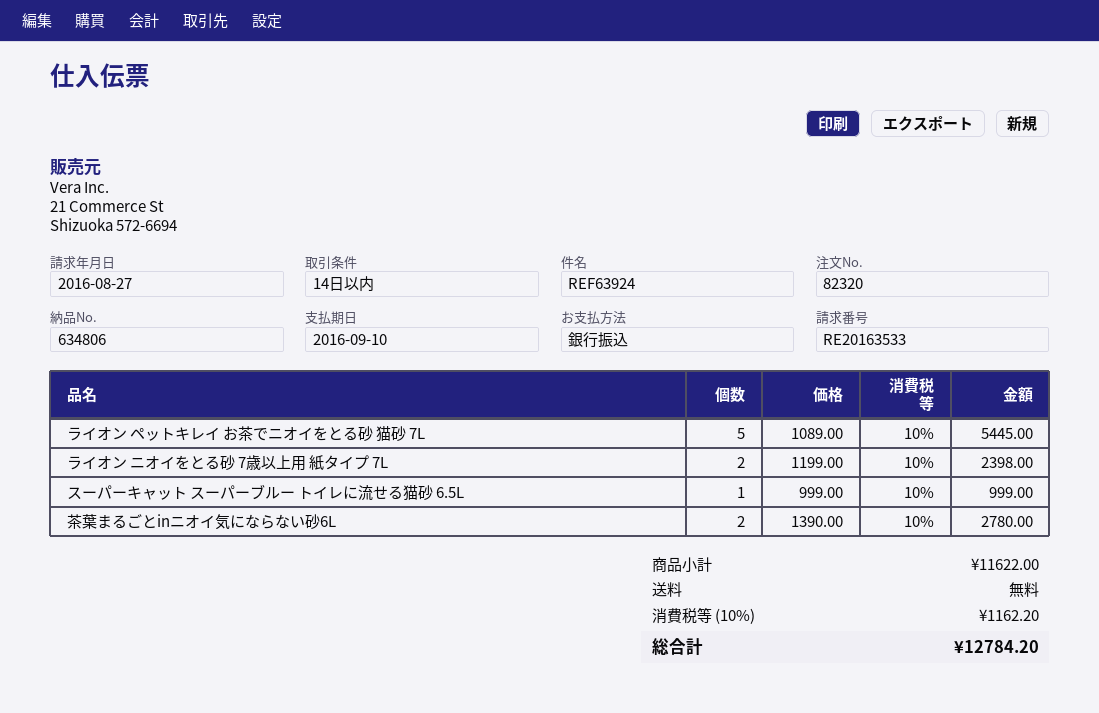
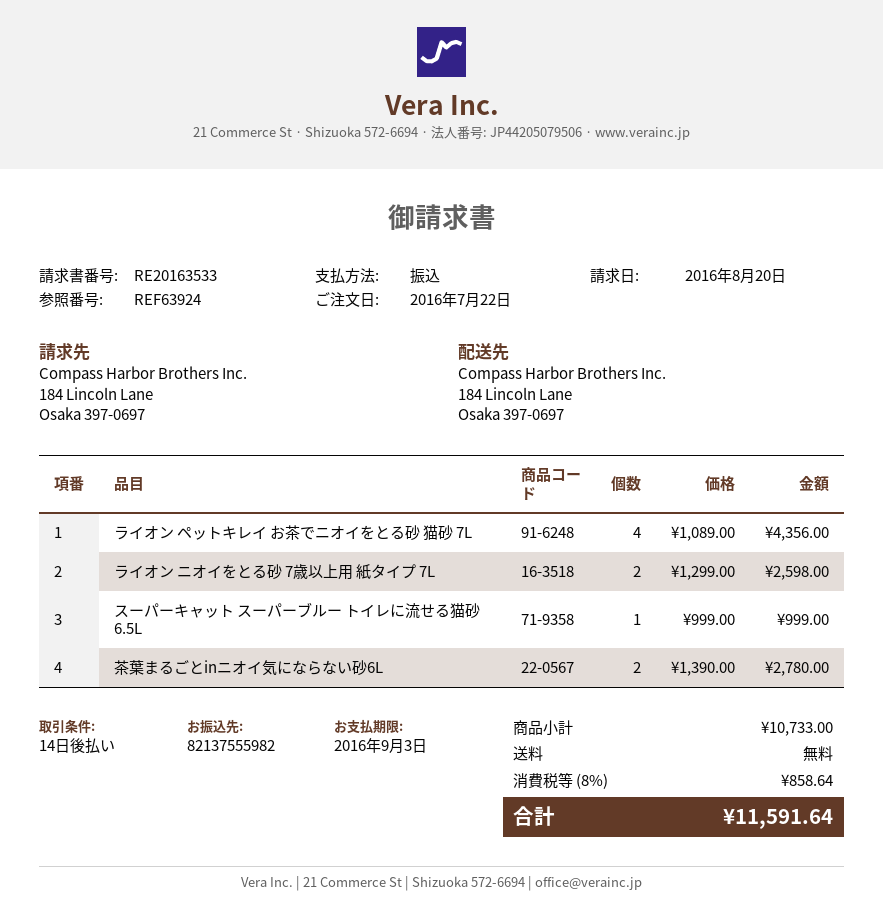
invoice date: 2016-08-27 -> 2016-08-20
due date: 2016-09-10 -> 2016-09-03
ライオン ペットキレイ お茶でニオイをとる砂 猫砂 7L: 5 x 1089.00 = 5445.00 -> 4 x 1089.00 = 4356.00
ライオン ニオイをとる砂 7歳以上用 紙タイプ 7L: 2 x 1199.00 = 2398.00 -> 2 x 1299.00 = 2598.00
subtotal: 11622.00 -> 10733.00
tax: 10% = 1162.20 -> 8% = 858.64
total: 12784.20 -> 11591.64

